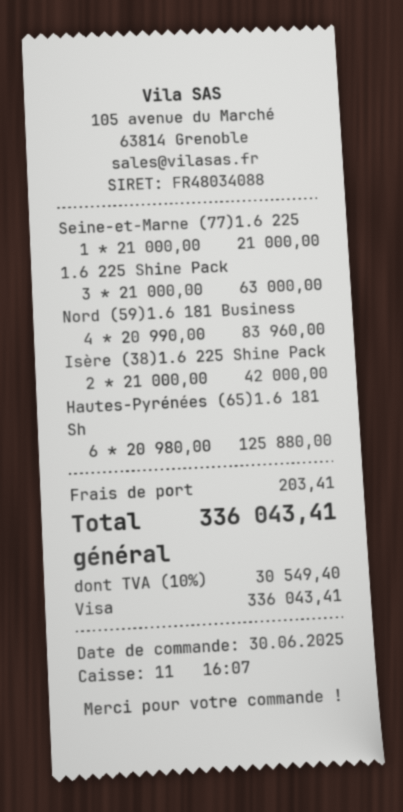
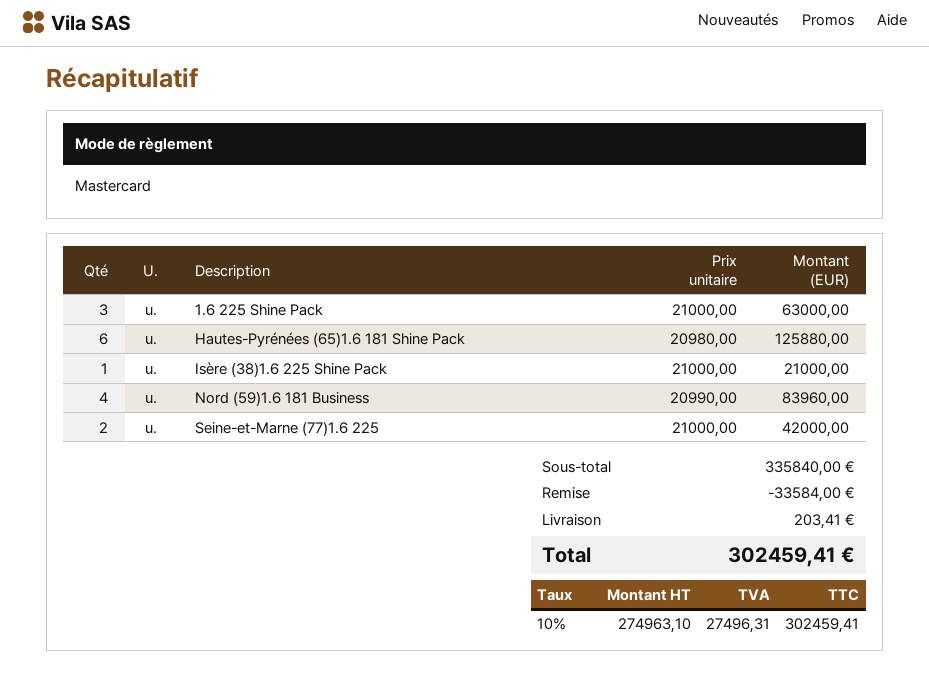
payment method: Visa -> Mastercard
Seine-et-Marne (77)1.6 225: 1 x 21000.00 = 21000.00 -> 2 x 21000.00 = 42000.00
Isère (38)1.6 225 Shine Pack: 2 x 21000.00 = 42000.00 -> 1 x 21000.00 = 21000.00
discount: none -> 33584.00
tax: 10% = 30549.40 -> 10% = 27496.31
total: 336043.41 -> 302459.41

